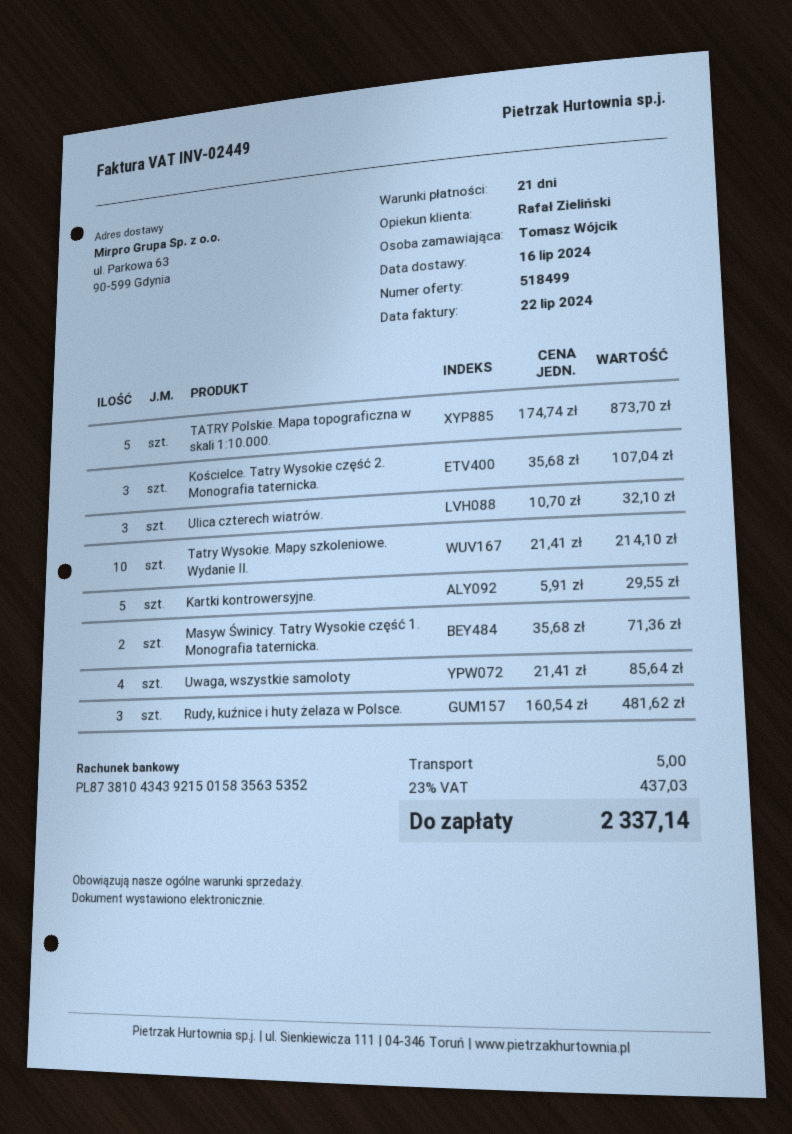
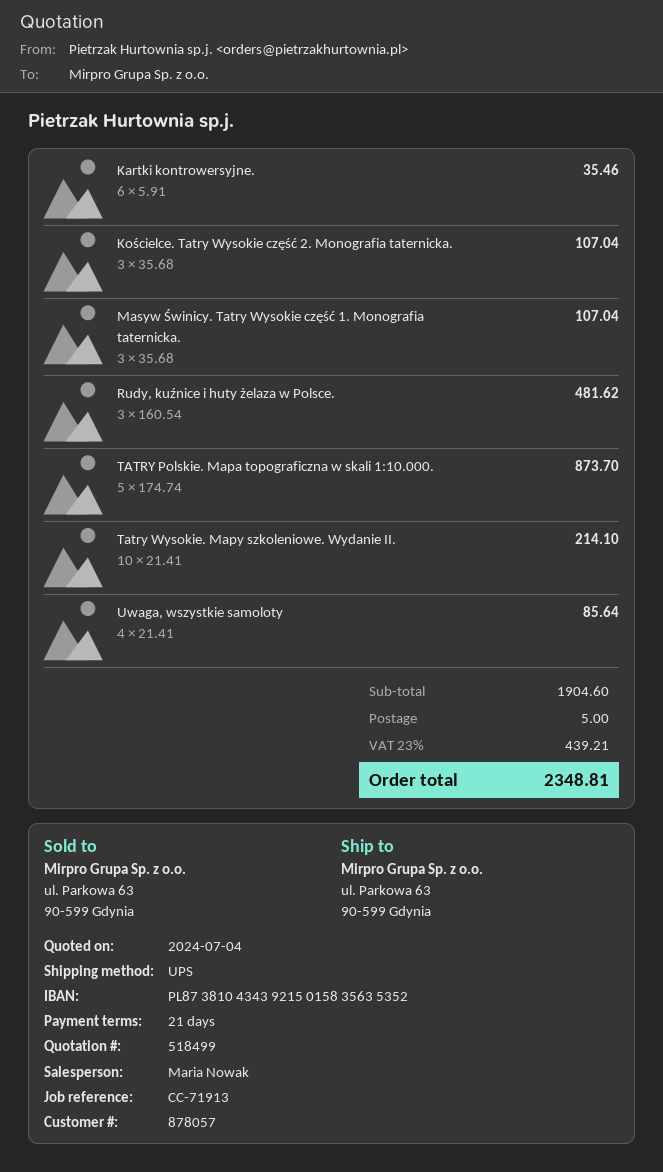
sales rep: Rafał Zieliński -> Maria Nowak
Ulica czterech wiatrów.: 3 x 10.70 = 32.10 -> none
Kartki kontrowersyjne.: 5 x 5.91 = 29.55 -> 6 x 5.91 = 35.46
Masyw Świnicy. Tatry Wysokie część 1. Monografia taternicka.: 2 x 35.68 = 71.36 -> 3 x 35.68 = 107.04
tax: 23% = 437.03 -> 23% = 439.21
total: 2337.14 -> 2348.81

